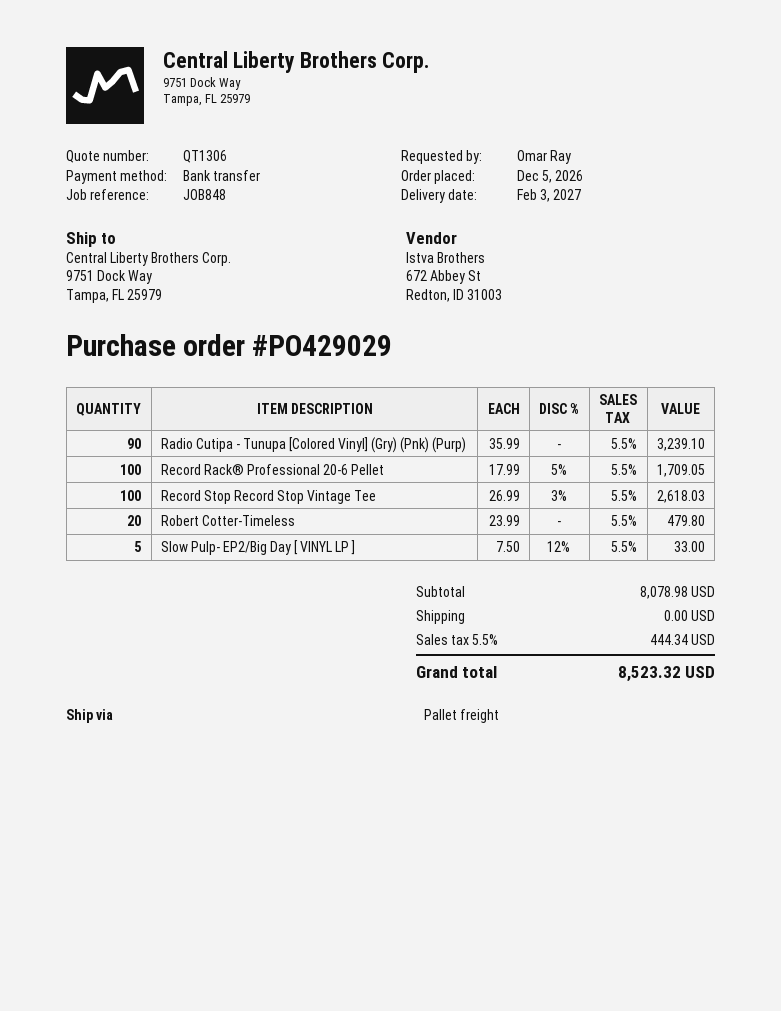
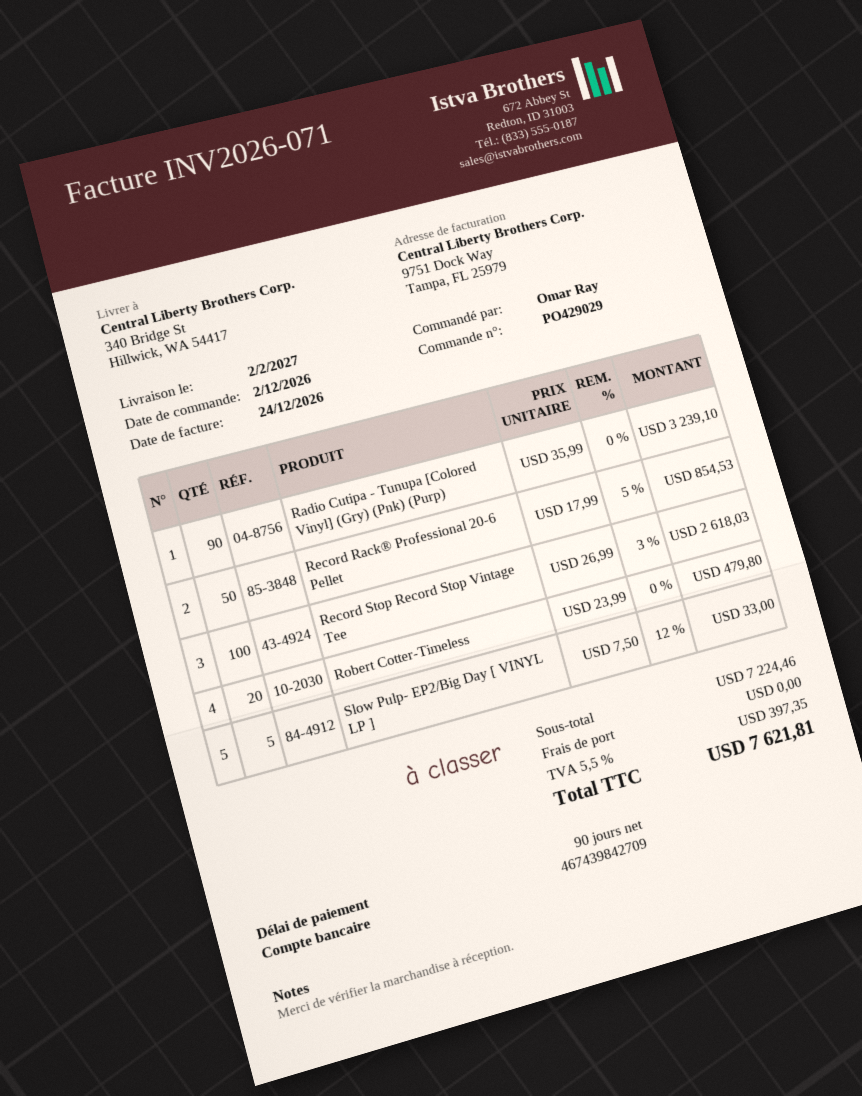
order date: 2026-12-05 -> 2026-12-02
delivery date: 2027-02-03 -> 2027-02-02
ship to: 9751 Dock Way, Tampa, FL 25979 -> 340 Bridge St, Hillwick, WA 54417
Record Rack® Professional 20-6 Pellet: 100 x 17.99 - 5% = 1709.05 -> 50 x 17.99 - 5% = 854.53
subtotal: 8078.98 -> 7224.46
tax: 5.5% = 444.34 -> 5.5% = 397.35
total: 8523.32 -> 7621.81

